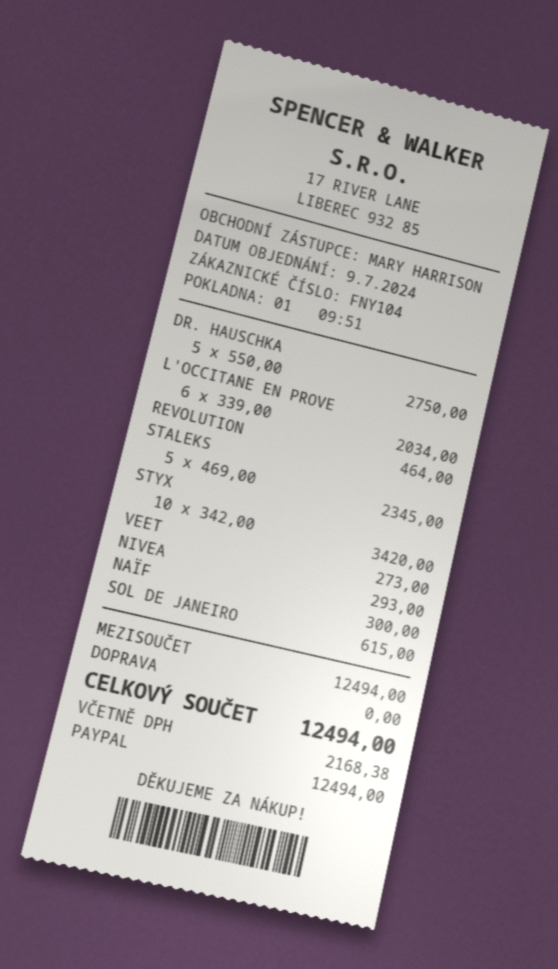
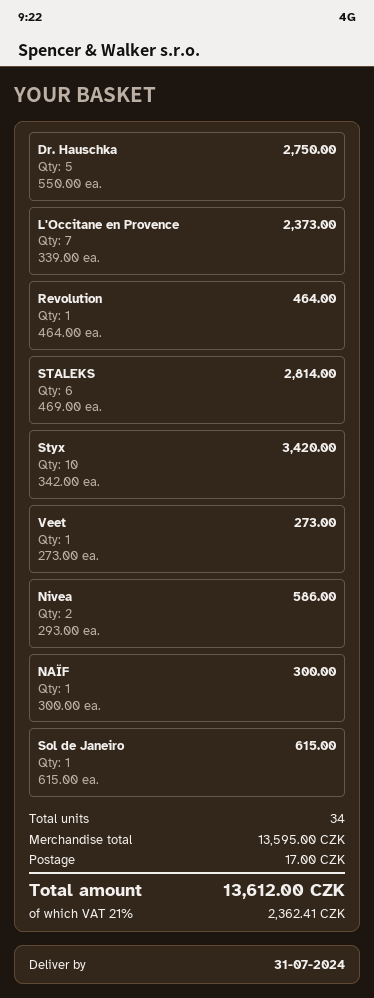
L'OCCITANE EN PROVE: 6 x 339.00 = 2034.00 -> 7 x 339.00 = 2373.00
STALEKS: 5 x 469.00 = 2345.00 -> 6 x 469.00 = 2814.00
NIVEA: 1 x 293.00 = 293.00 -> 2 x 293.00 = 586.00
subtotal: 12494.00 -> 13595.00
shipping: 0.00 -> 17.00
tax: 2168.38 -> 2362.41
total: 12494.00 -> 13612.00

